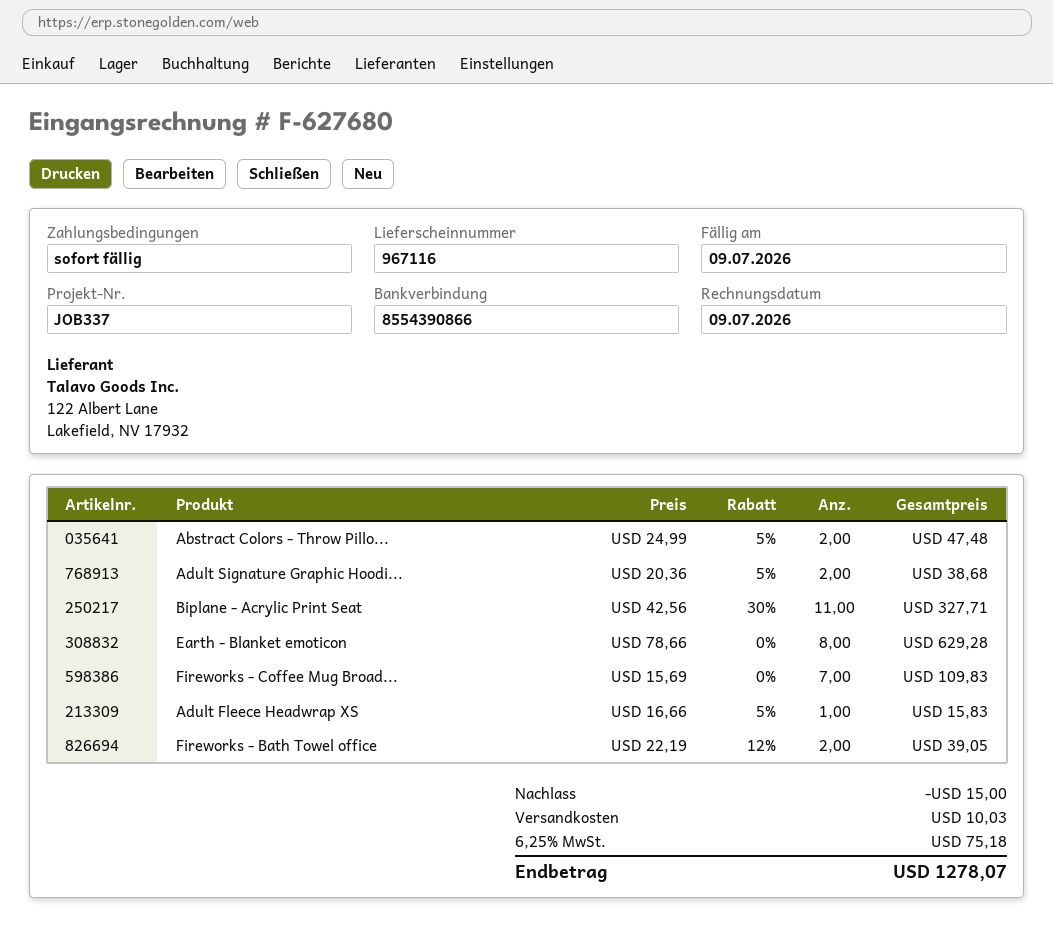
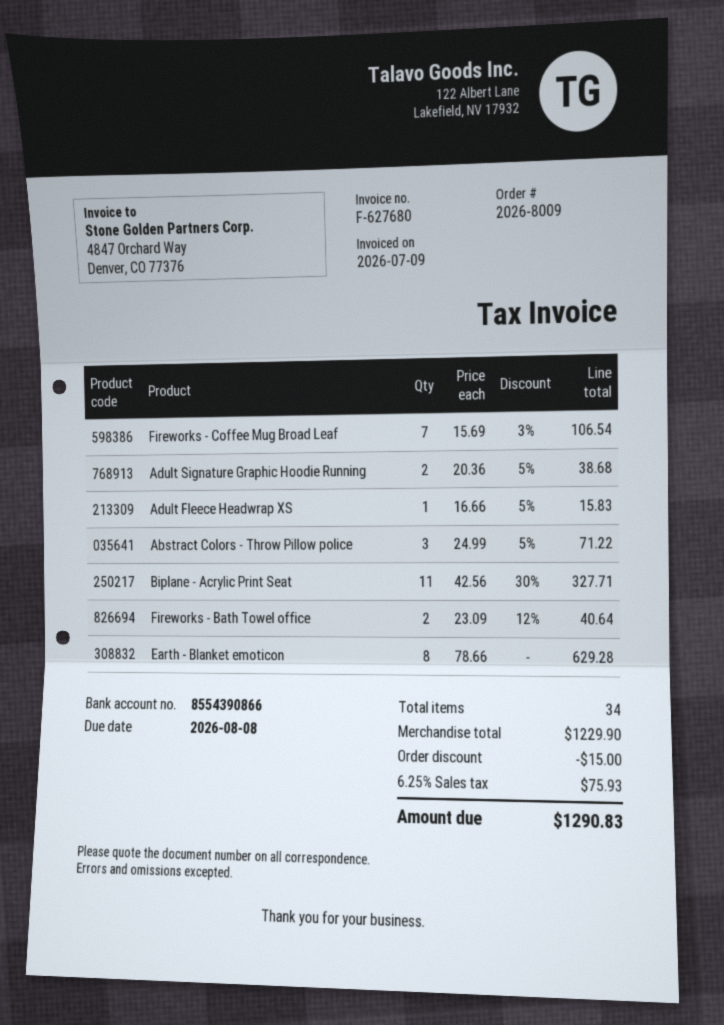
due date: 2026-07-09 -> 2026-08-08
Abstract Colors - Throw Pillo...: 2 x 24.99 - 5% = 47.48 -> 3 x 24.99 - 5% = 71.22
Fireworks - Coffee Mug Broad...: 7 x 15.69 = 109.83 -> 7 x 15.69 - 3% = 106.54
Fireworks - Bath Towel office: 2 x 22.19 - 12% = 39.05 -> 2 x 23.09 - 12% = 40.64
shipping: 10.03 -> none
tax: 6.25% = 75.18 -> 6.25% = 75.93
total: 1278.07 -> 1290.83

